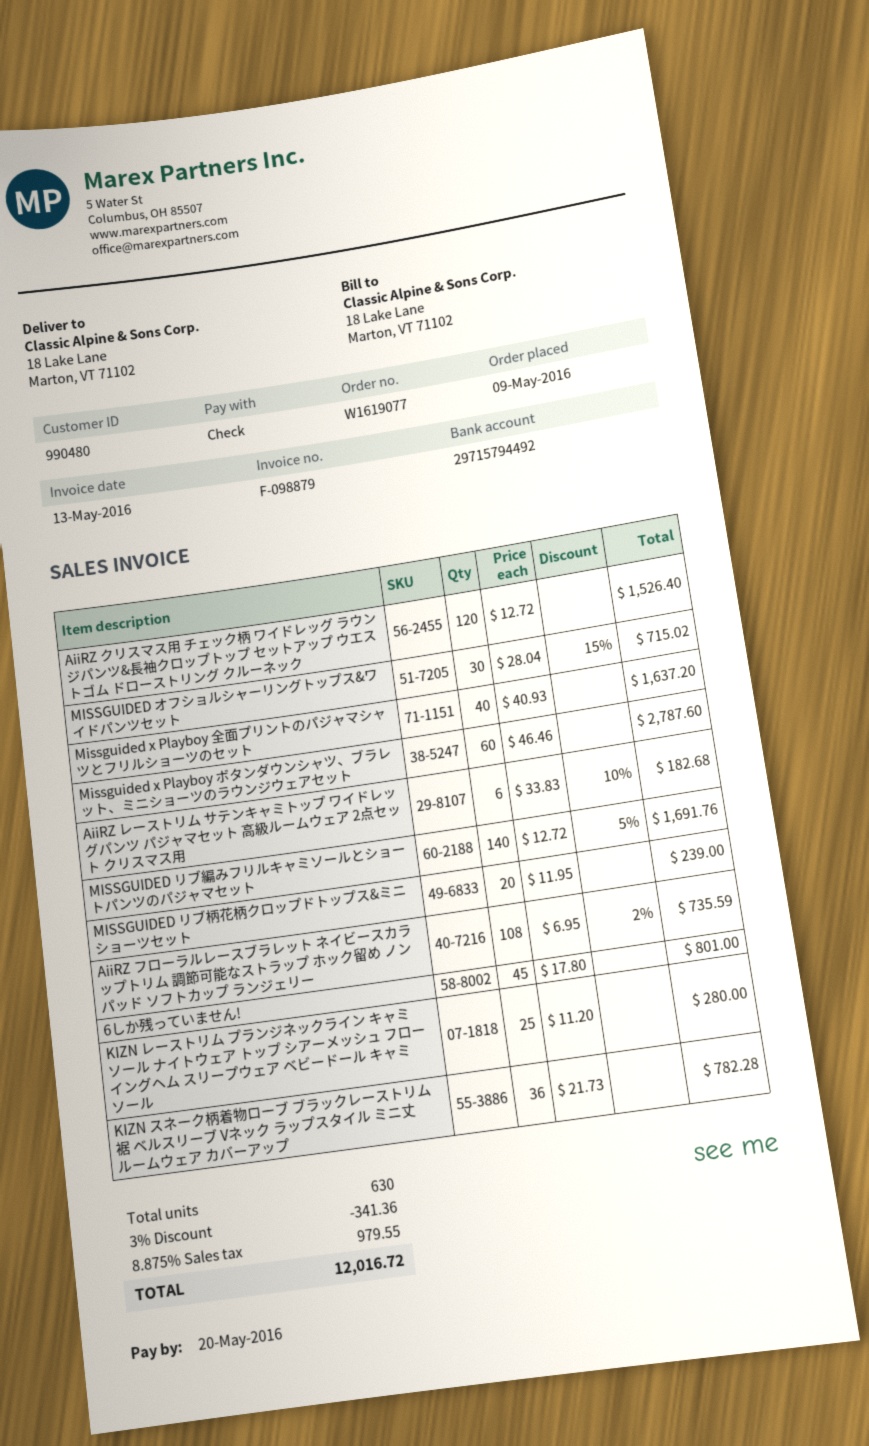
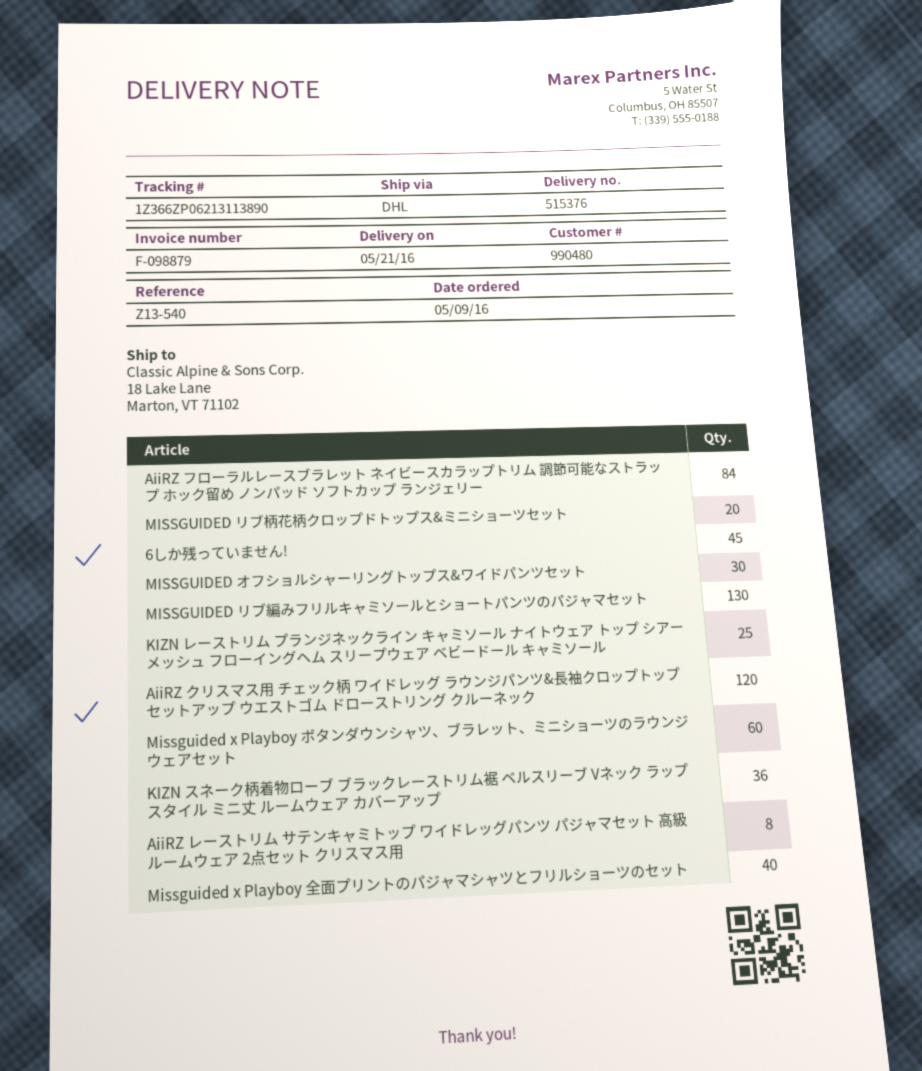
AiiRZ レーストリム サテンキャミトップ ワイドレッグパンツ パジャマセット 高級ルームウェア 2点セット クリスマス用: 6 -> 8
MISSGUIDED リブ編みフリルキャミソールとショートパンツのパジャマセット: 140 -> 130
AiiRZ フローラルレースブラレット ネイビースカラップトリム 調節可能なストラップ ホック留め ノンパッド ソフトカップ ランジェリー: 108 -> 84

